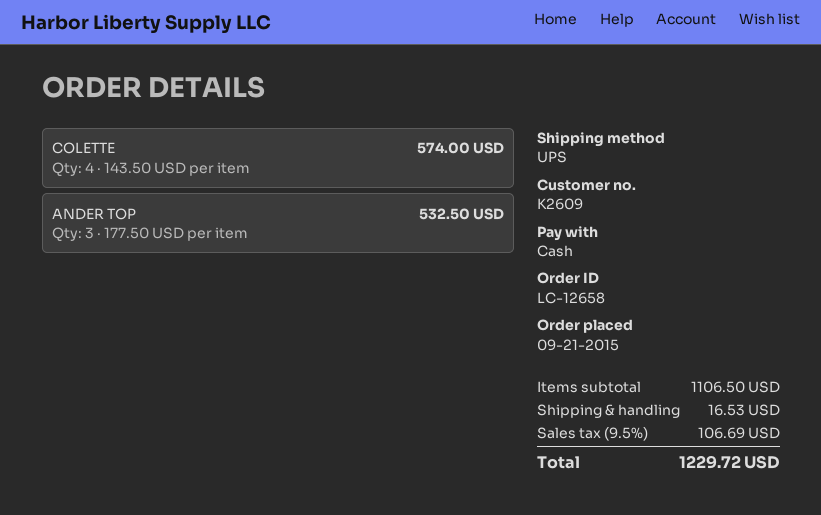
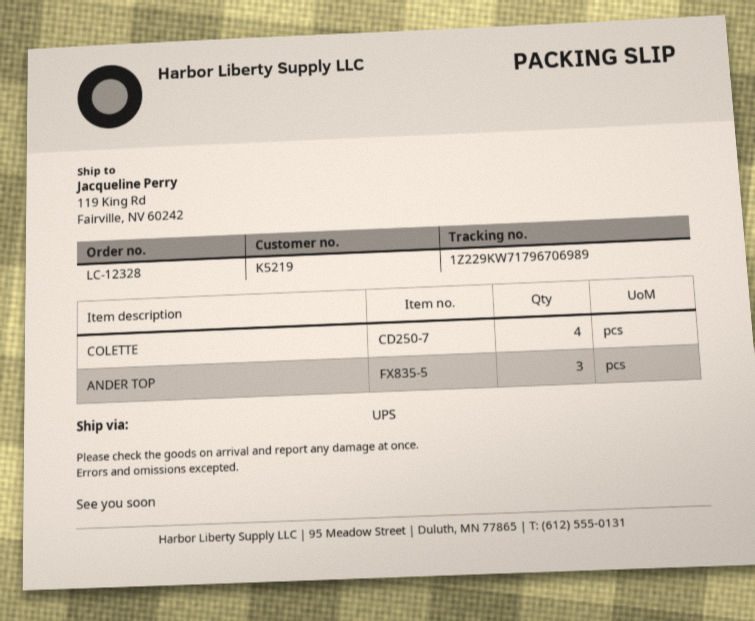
order number: LC-12658 -> LC-12328
customer number: K2609 -> K5219

